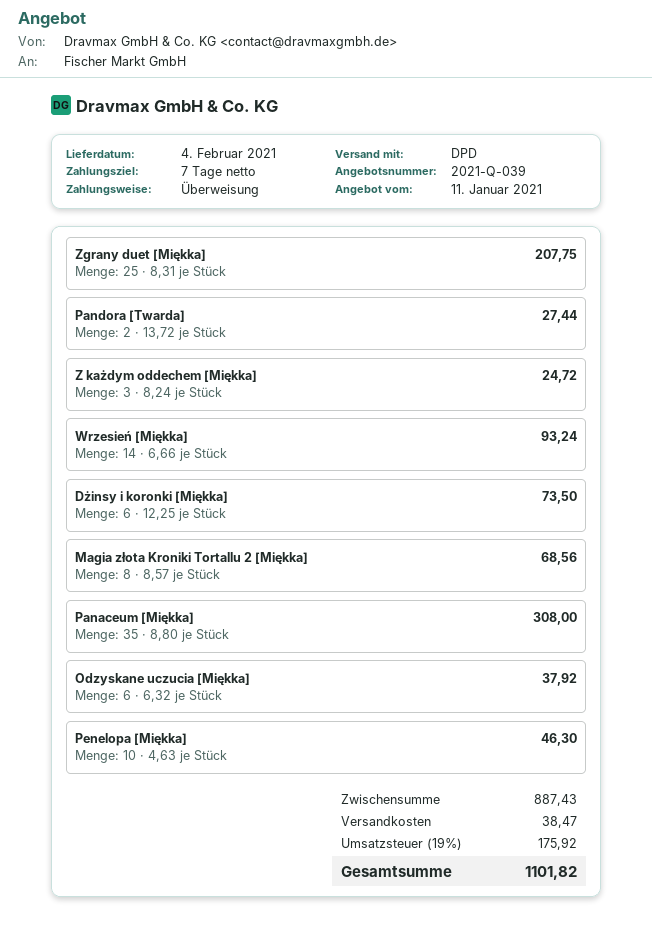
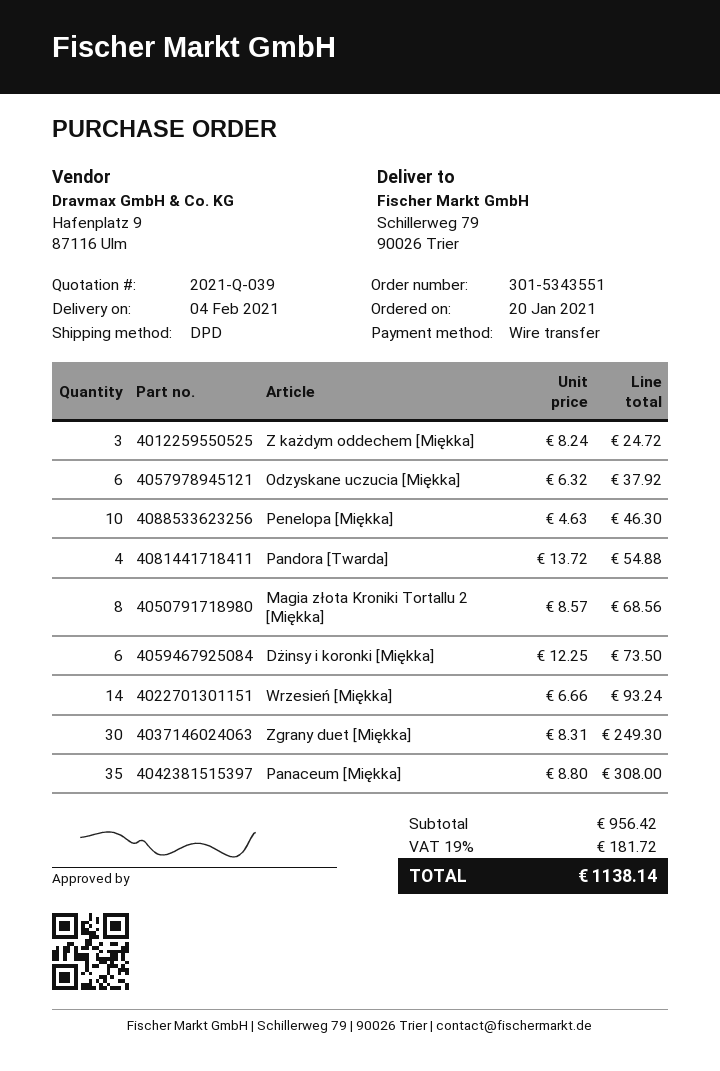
Zgrany duet [Miękka]: 25 x 8.31 = 207.75 -> 30 x 8.31 = 249.30
Pandora [Twarda]: 2 x 13.72 = 27.44 -> 4 x 13.72 = 54.88
subtotal: 887.43 -> 956.42
shipping: 38.47 -> none
tax: 19% = 175.92 -> 19% = 181.72
total: 1101.82 -> 1138.14

